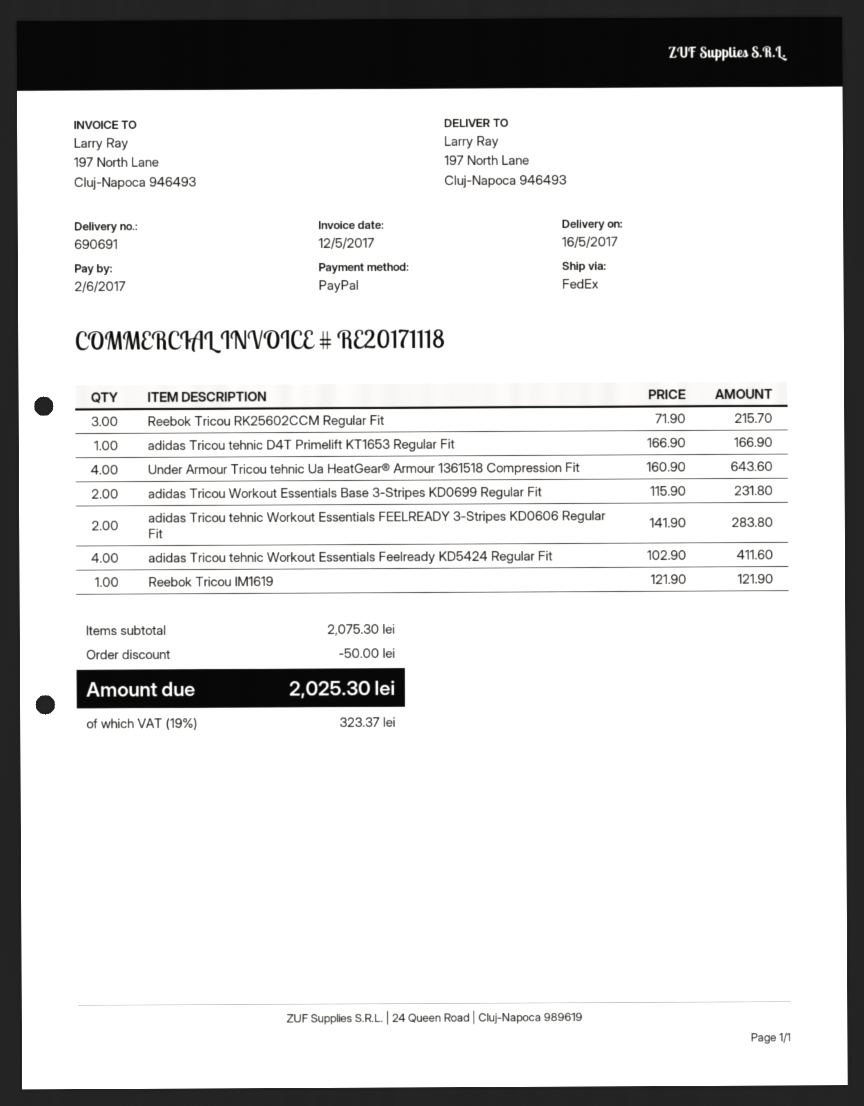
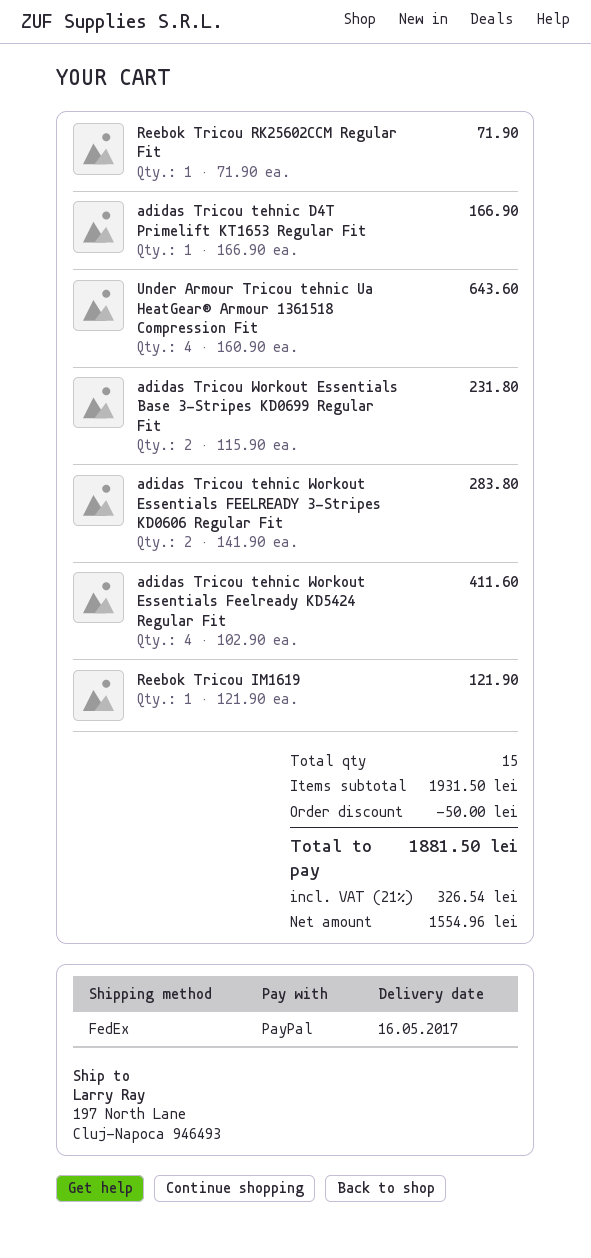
Reebok Tricou RK25602CCM Regular Fit: 3 x 71.90 = 215.70 -> 1 x 71.90 = 71.90
subtotal: 2075.30 -> 1931.50
tax: 19% = 323.37 -> 21% = 326.54
total: 2025.30 -> 1881.50

